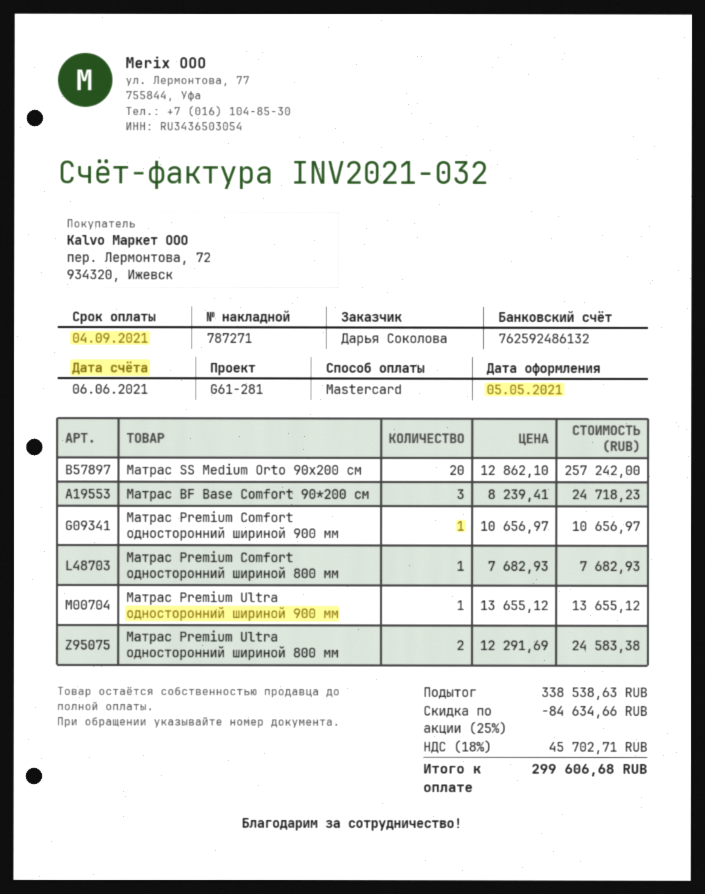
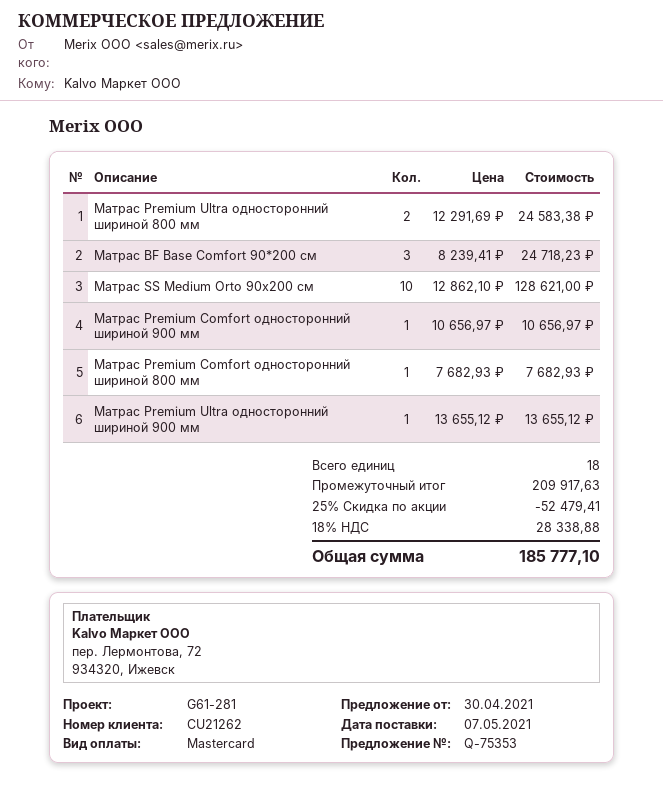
Матрас SS Medium Orto 90х200 см: 20 x 12862.10 = 257242.00 -> 10 x 12862.10 = 128621.00
subtotal: 338538.63 -> 209917.63
discount: 25% = 84634.66 -> 25% = 52479.41
tax: 18% = 45702.71 -> 18% = 28338.88
total: 299606.68 -> 185777.10

